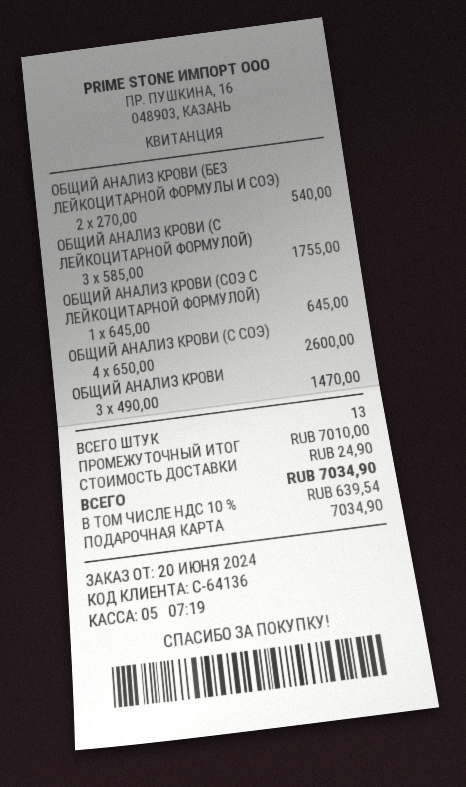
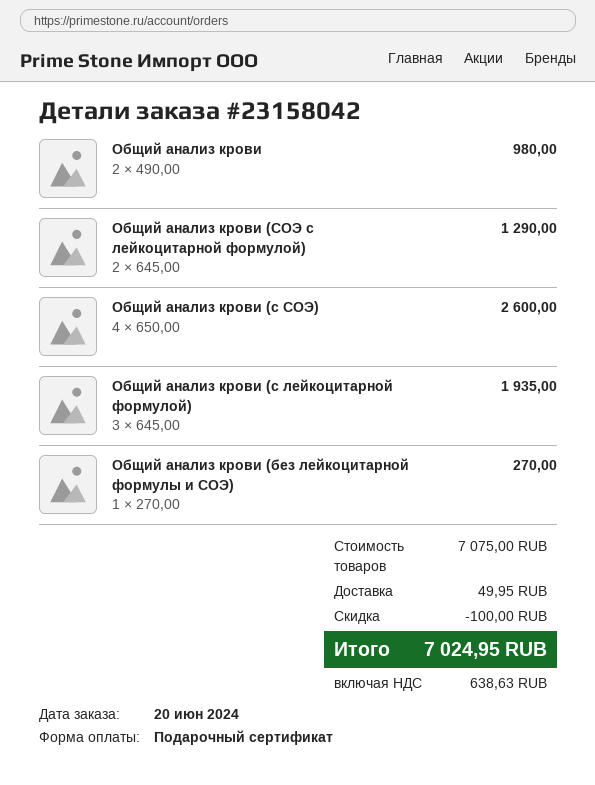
ОБЩИЙ АНАЛИЗ КРОВИ (БЕЗ ЛЕЙКОЦИТАРНОЙ ФОРМУЛЫ И СОЭ): 2 x 270.00 = 540.00 -> 1 x 270.00 = 270.00
ОБЩИЙ АНАЛИЗ КРОВИ (С ЛЕЙКОЦИТАРНОЙ ФОРМУЛОЙ): 3 x 585.00 = 1755.00 -> 3 x 645.00 = 1935.00
ОБЩИЙ АНАЛИЗ КРОВИ (СОЭ С ЛЕЙКОЦИТАРНОЙ ФОРМУЛОЙ): 1 x 645.00 = 645.00 -> 2 x 645.00 = 1290.00
ОБЩИЙ АНАЛИЗ КРОВИ: 3 x 490.00 = 1470.00 -> 2 x 490.00 = 980.00
subtotal: 7010.00 -> 7075.00
discount: none -> 100.00
shipping: 24.90 -> 49.95
tax: 639.54 -> 638.63
total: 7034.90 -> 7024.95

